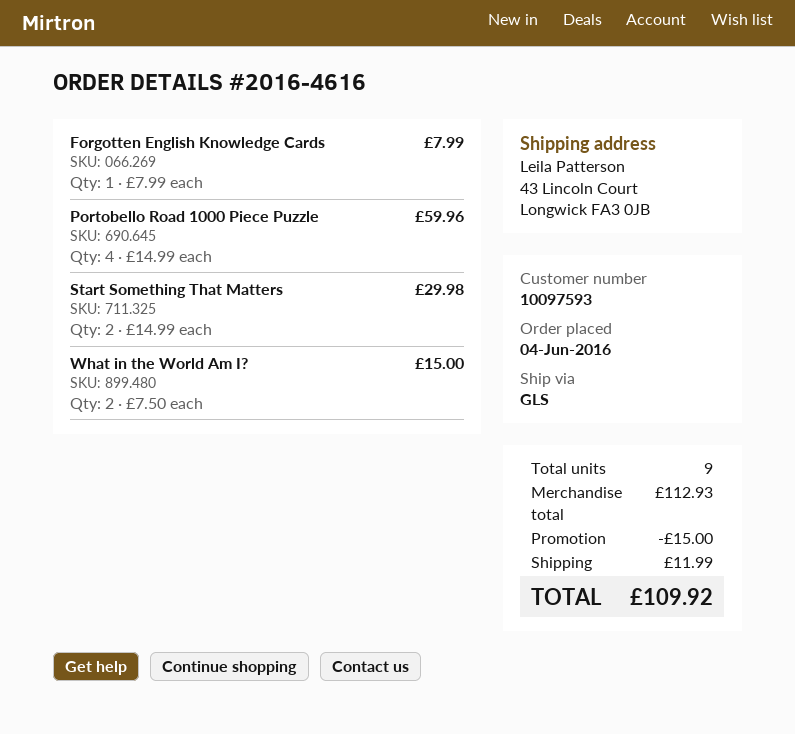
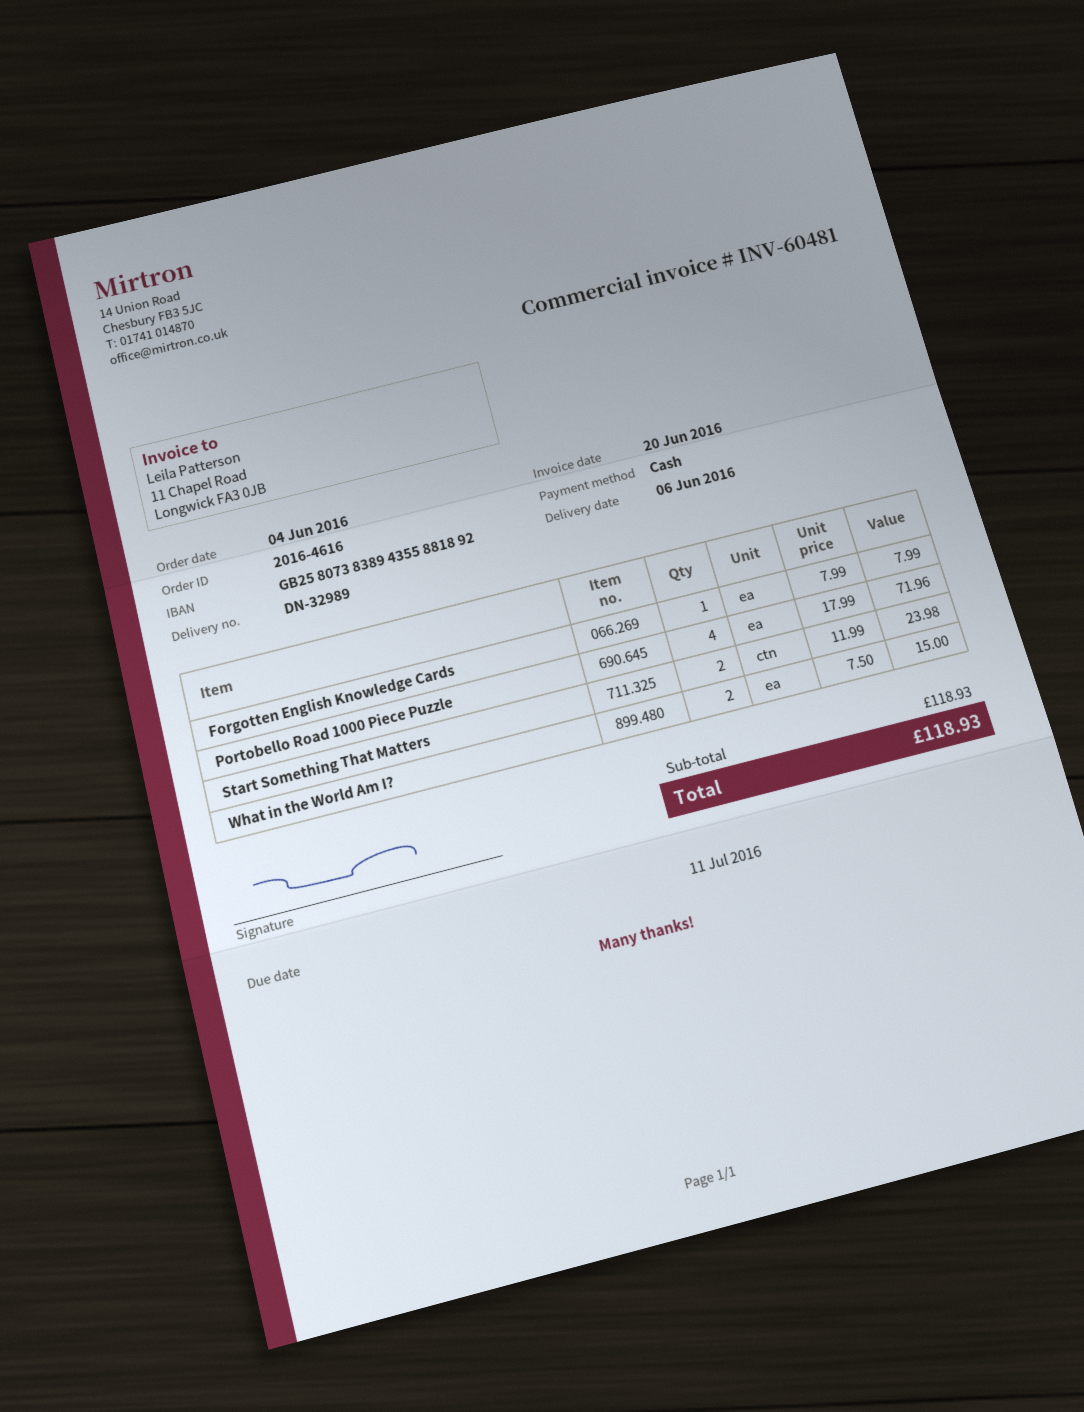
Portobello Road 1000 Piece Puzzle: 4 x 14.99 = 59.96 -> 4 x 17.99 = 71.96
Start Something That Matters: 2 x 14.99 = 29.98 -> 2 x 11.99 = 23.98
subtotal: 112.93 -> 118.93
discount: 15.00 -> none
shipping: 11.99 -> none
total: 109.92 -> 118.93

